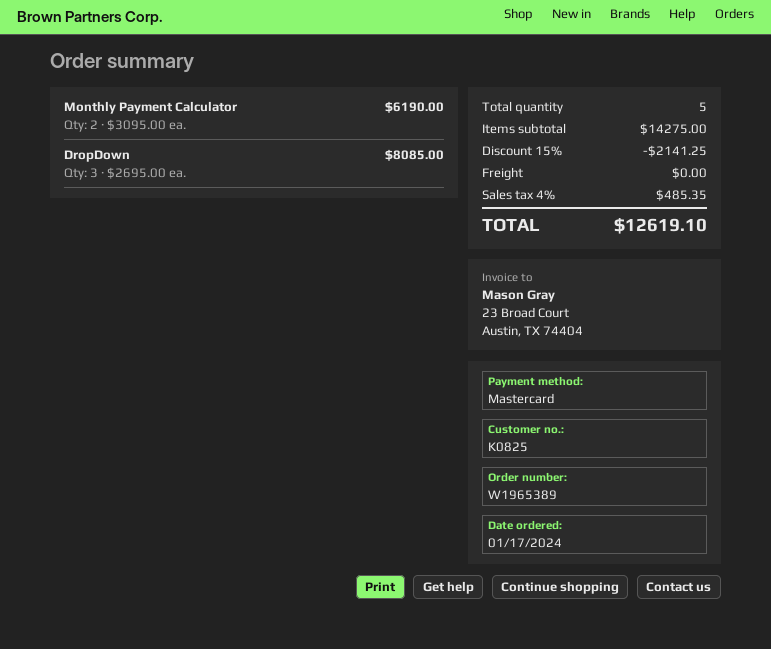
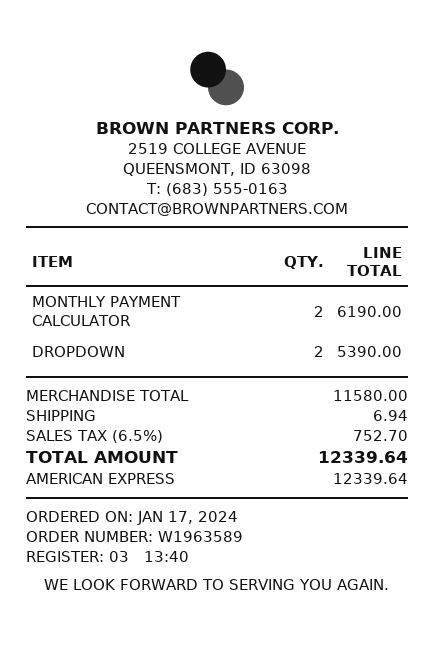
order number: W1965389 -> W1963589
payment method: Mastercard -> American Express
DropDown: 3 for 8085.00 -> 2 for 5390.00
subtotal: 14275.00 -> 11580.00
discount: 15% = 2141.25 -> none
shipping: 0.00 -> 6.94
tax: 4% = 485.35 -> 6.5% = 752.70
total: 12619.10 -> 12339.64

